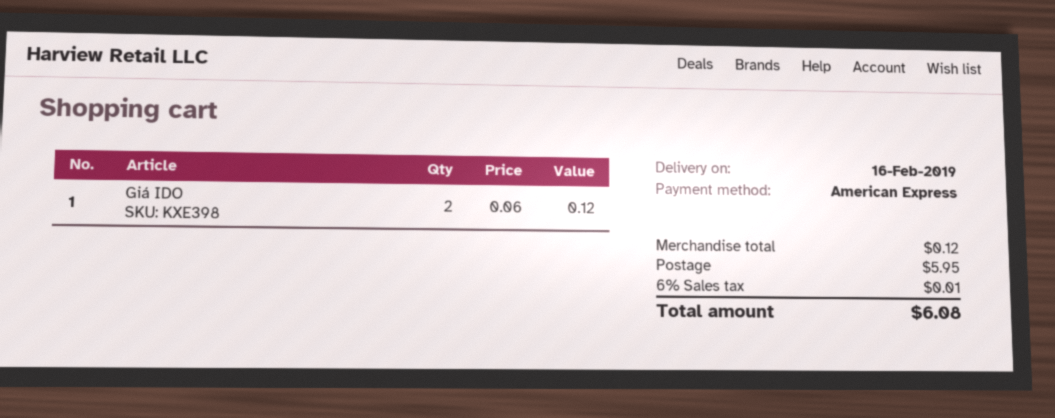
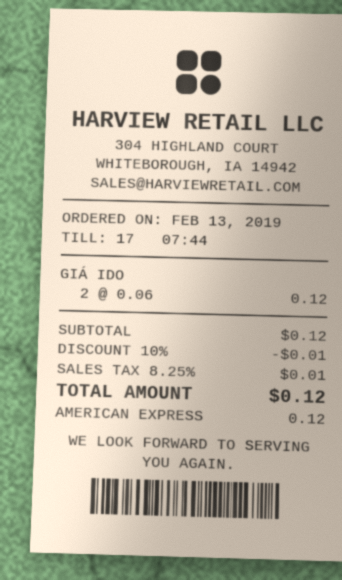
discount: none -> 10% = 0.01
shipping: 5.95 -> none
tax: 6% = 0.01 -> 8.25% = 0.01
total: 6.08 -> 0.12

